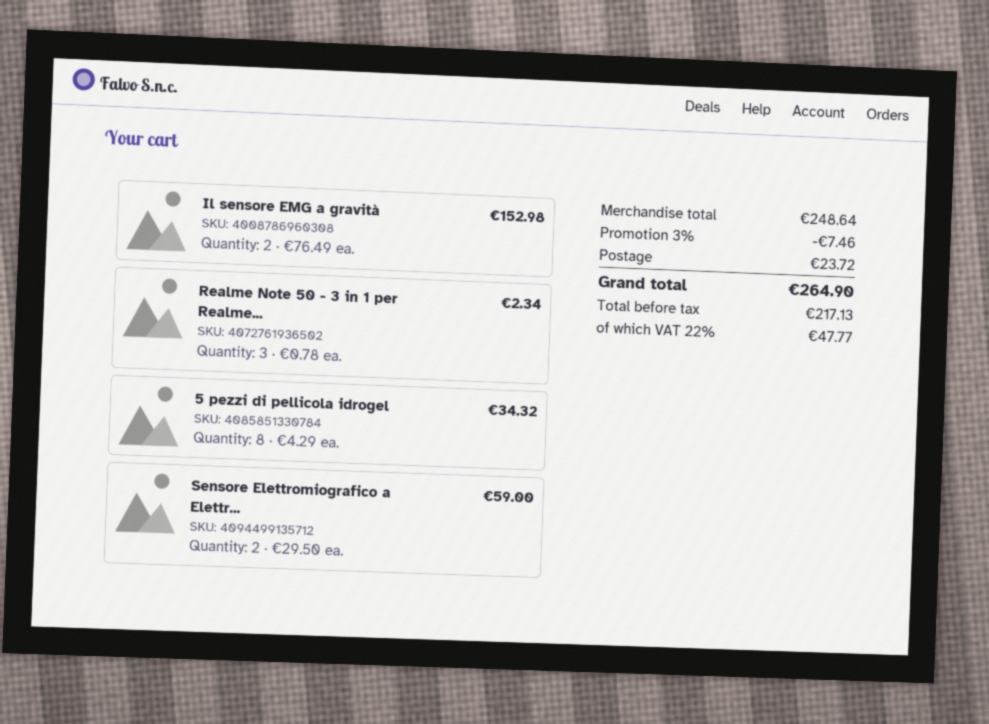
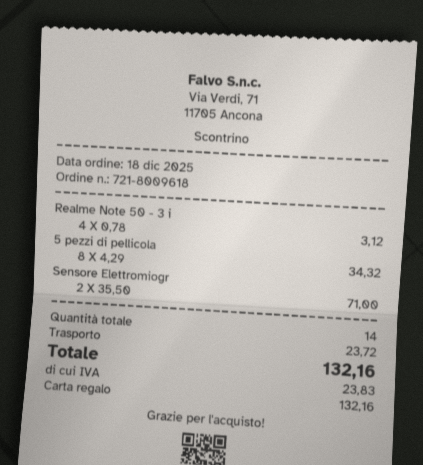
Il sensore EMG a gravità: 2 x 76.49 = 152.98 -> none
Realme Note 50 - 3 in 1 per Realme...: 3 x 0.78 = 2.34 -> 4 x 0.78 = 3.12
Sensore Elettromiografico a Elettr...: 2 x 29.50 = 59.00 -> 2 x 35.50 = 71.00
discount: 3% = 7.46 -> none
tax: 47.77 -> 23.83
total: 264.90 -> 132.16

